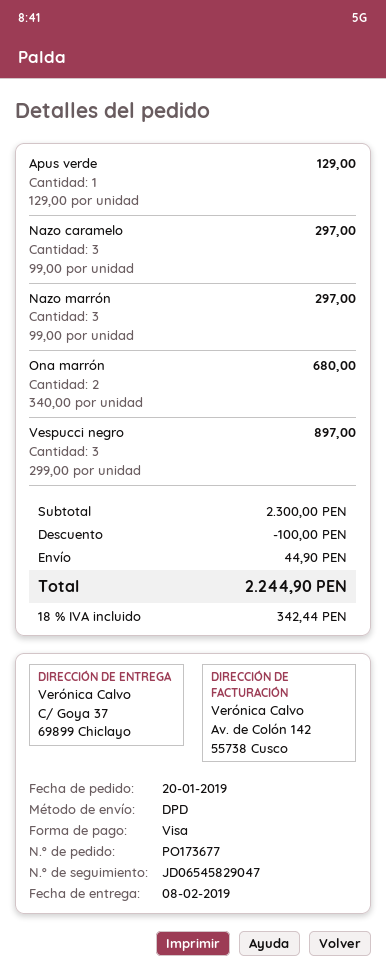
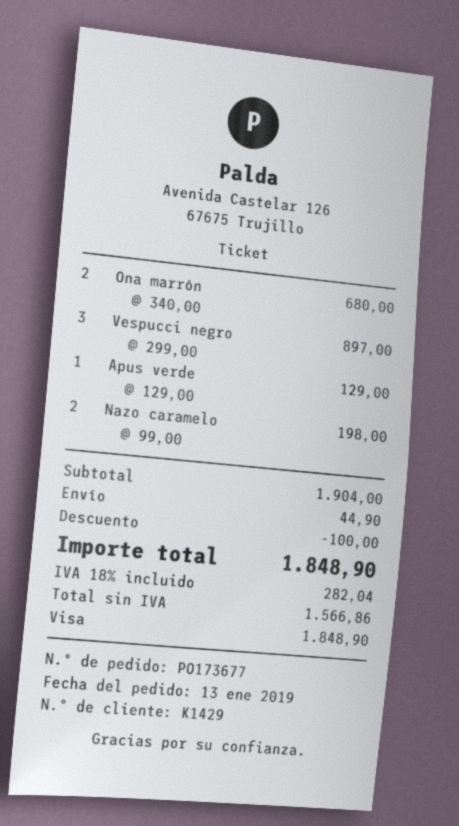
order date: 2019-01-20 -> 2019-01-13
Nazo caramelo: 3 x 99.00 = 297.00 -> 2 x 99.00 = 198.00
Nazo marrón: 3 x 99.00 = 297.00 -> none
subtotal: 2300.00 -> 1904.00
tax: 18% = 342.44 -> 18% = 282.04
total: 2244.90 -> 1848.90

